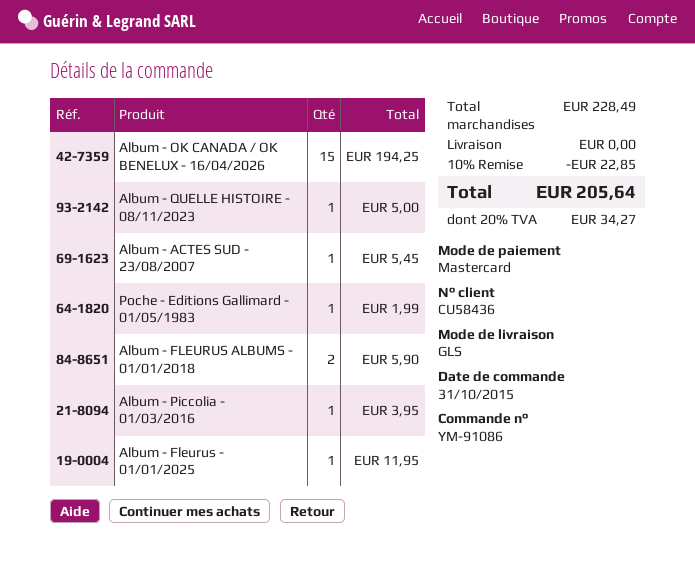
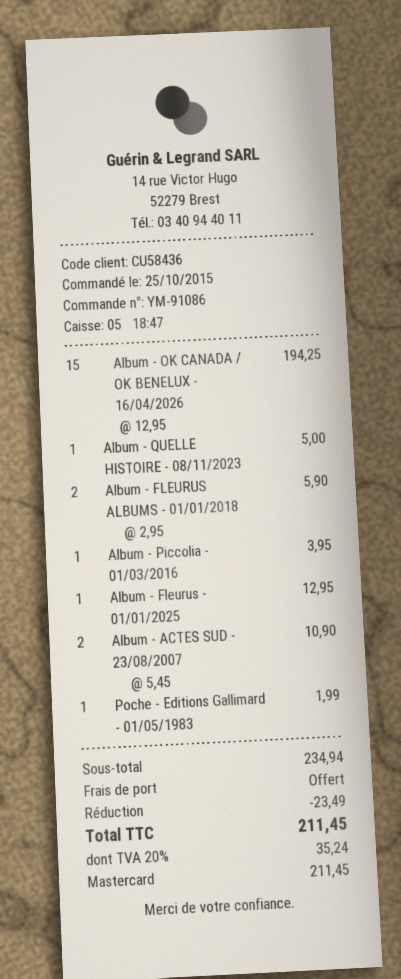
order date: 2015-10-31 -> 2015-10-25
Album - ACTES SUD - 23/08/2007: 1 for 5.45 -> 2 for 10.90
Album - Fleurus - 01/01/2025: 1 for 11.95 -> 1 for 12.95
subtotal: 228.49 -> 234.94
discount: 22.85 -> 23.49
tax: 20% = 34.27 -> 20% = 35.24
total: 205.64 -> 211.45

